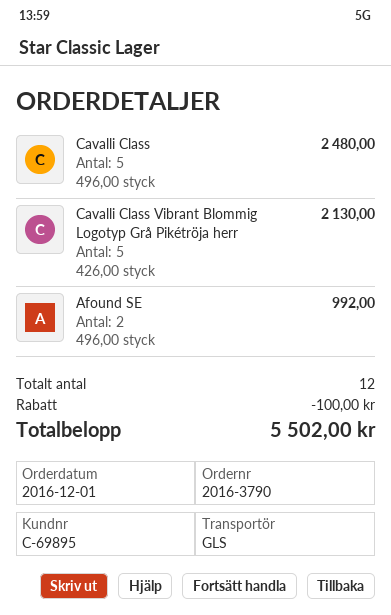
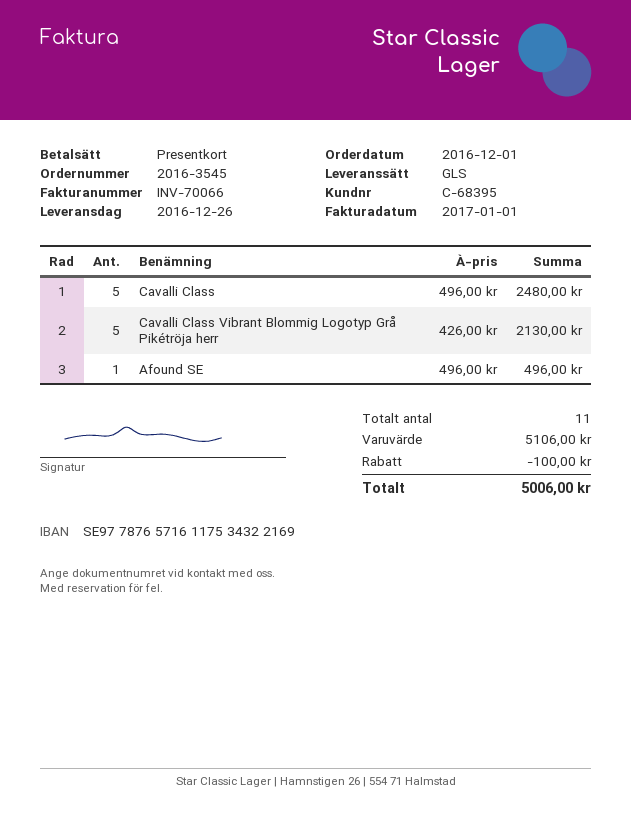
order number: 2016-3790 -> 2016-3545
customer number: C-69895 -> C-68395
Afound SE: 2 x 496.00 = 992.00 -> 1 x 496.00 = 496.00
total quantity: 12 -> 11
total: 5502.00 -> 5006.00

